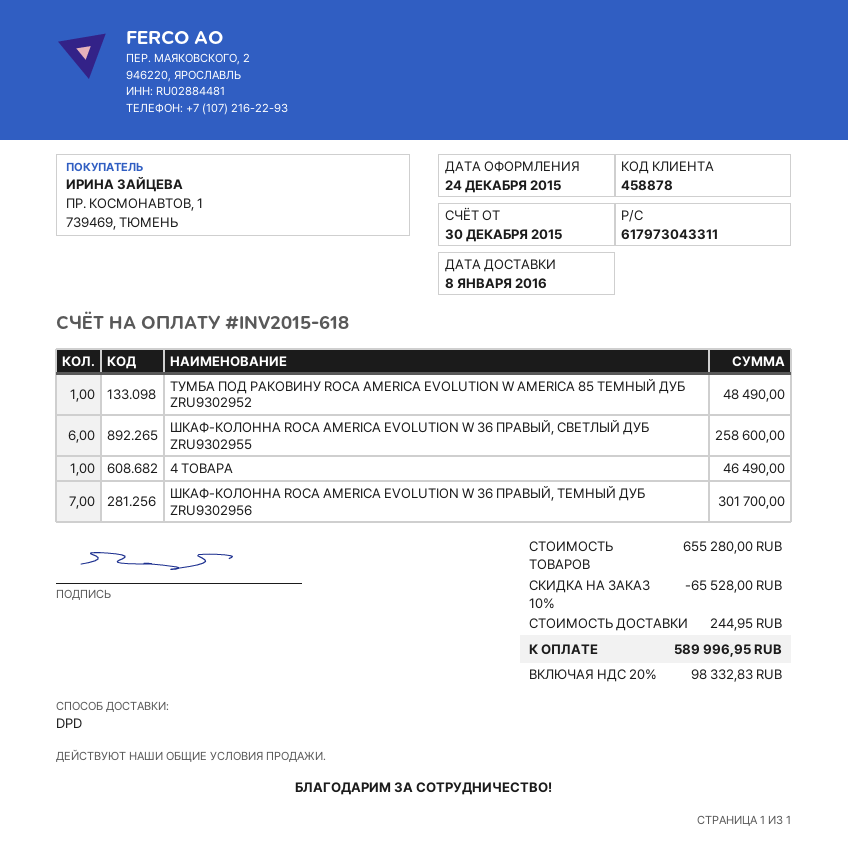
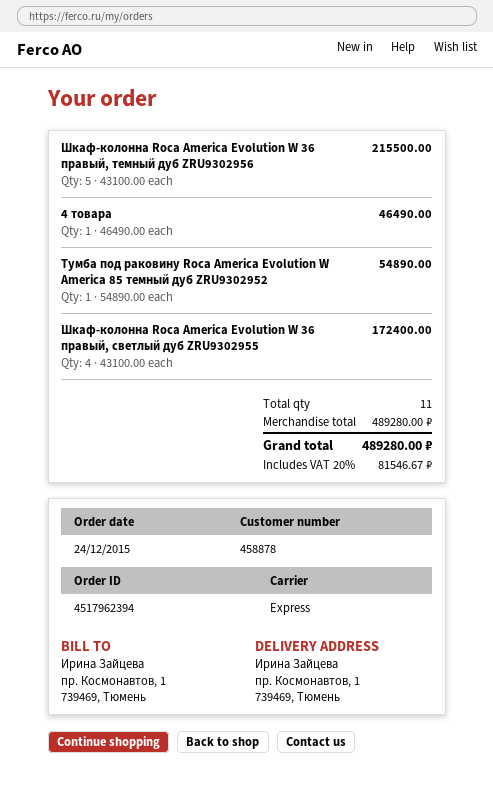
shipping method: DPD -> express
ТУМБА ПОД РАКОВИНУ ROCA AMERICA EVOLUTION W AMERICA 85 ТЕМНЫЙ ДУБ ZRU9302952: 1 for 48490.00 -> 1 for 54890.00
ШКАФ-КОЛОННА ROCA AMERICA EVOLUTION W 36 ПРАВЫЙ, СВЕТЛЫЙ ДУБ ZRU9302955: 6 for 258600.00 -> 4 for 172400.00
ШКАФ-КОЛОННА ROCA AMERICA EVOLUTION W 36 ПРАВЫЙ, ТЕМНЫЙ ДУБ ZRU9302956: 7 for 301700.00 -> 5 for 215500.00
subtotal: 655280.00 -> 489280.00
discount: 10% = 65528.00 -> none
shipping: 244.95 -> none
tax: 20% = 98332.83 -> 20% = 81546.67
total: 589996.95 -> 489280.00

